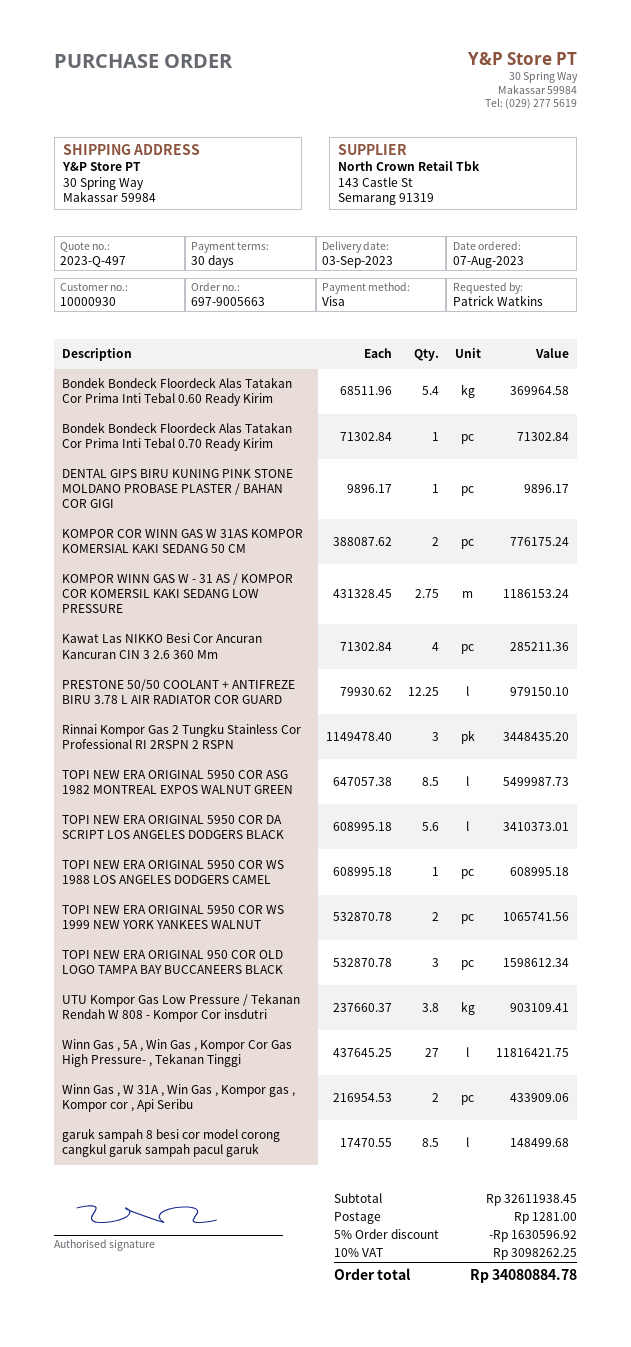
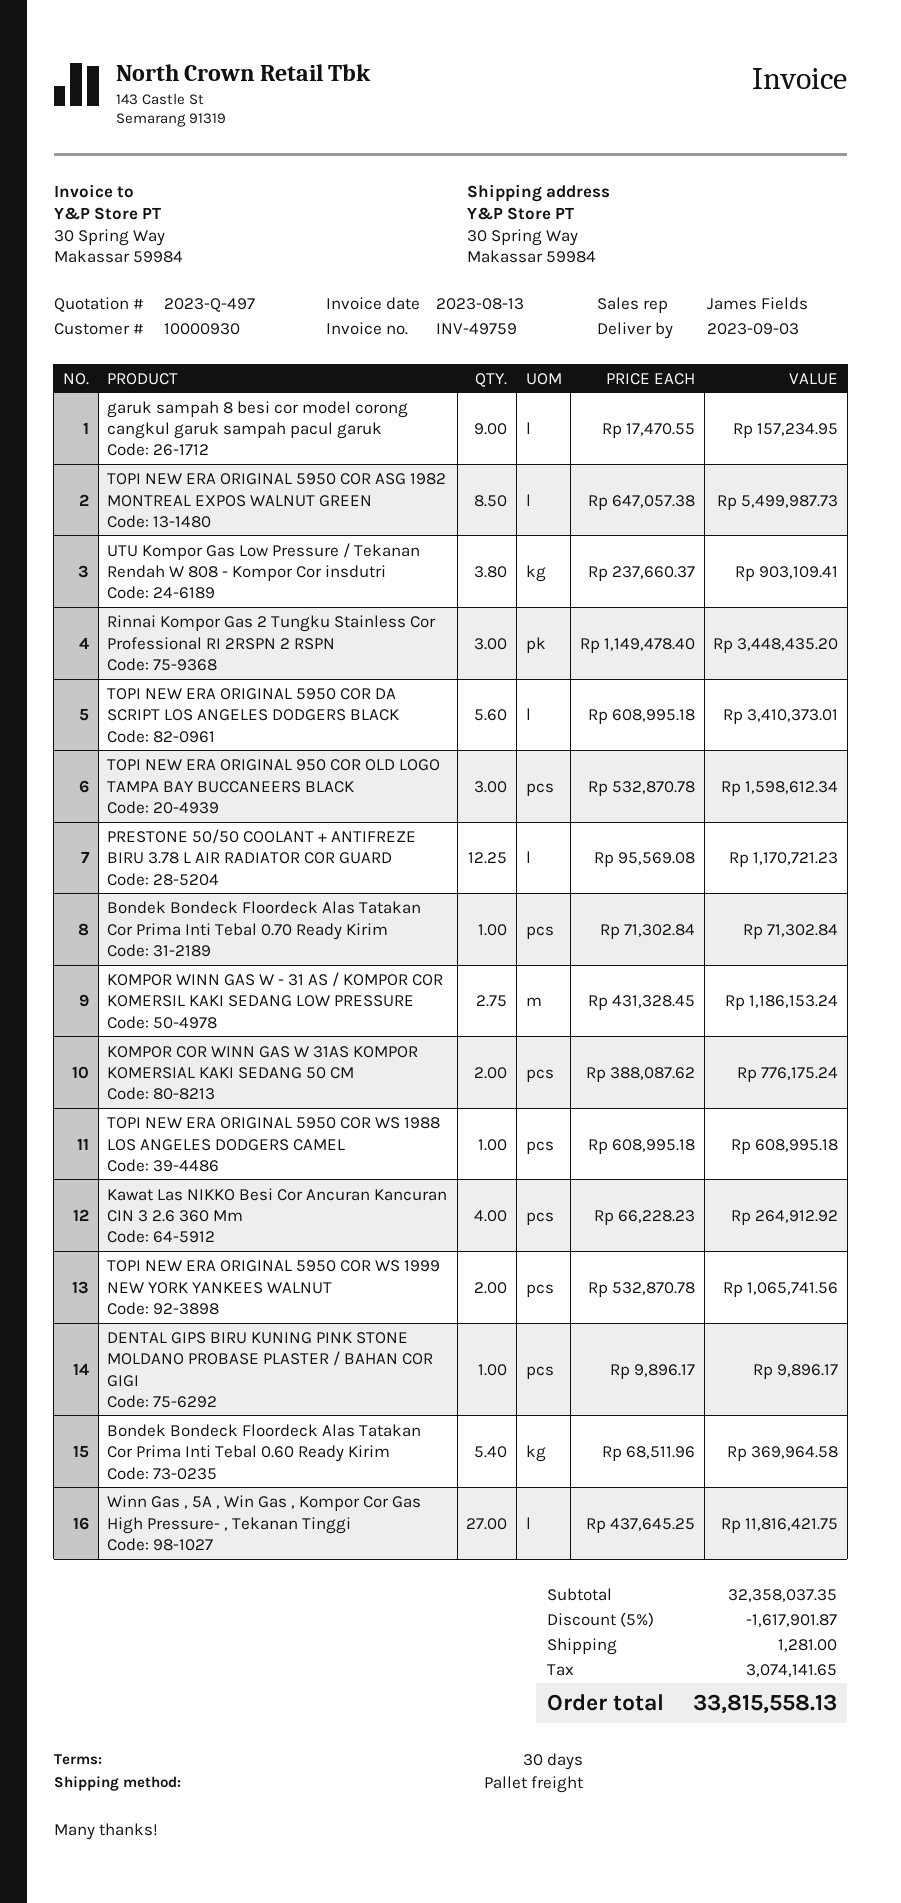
Kawat Las NIKKO Besi Cor Ancuran Kancuran CIN 3 2.6 360 Mm: 4 x 71302.84 = 285211.36 -> 4 x 66228.23 = 264912.92
PRESTONE 50/50 COOLANT + ANTIFREZE BIRU 3.78 L AIR RADIATOR COR GUARD: 12.25 x 79930.62 = 979150.10 -> 12.25 x 95569.08 = 1170721.23
Winn Gas , W 31A , Win Gas , Kompor gas , Kompor cor , Api Seribu: 2 x 216954.53 = 433909.06 -> none
garuk sampah 8 besi cor model corong cangkul garuk sampah pacul garuk: 8.5 x 17470.55 = 148499.68 -> 9 x 17470.55 = 157234.95
subtotal: 32611938.45 -> 32358037.35
discount: 5% = 1630596.92 -> 5% = 1617901.87
tax: 3098262.25 -> 3074141.65
total: 34080884.78 -> 33815558.13

